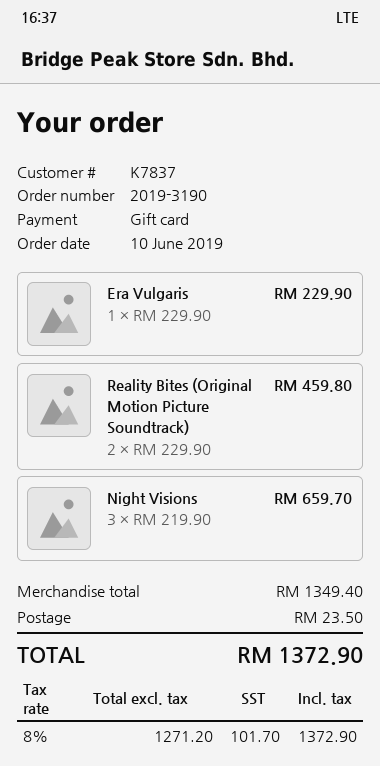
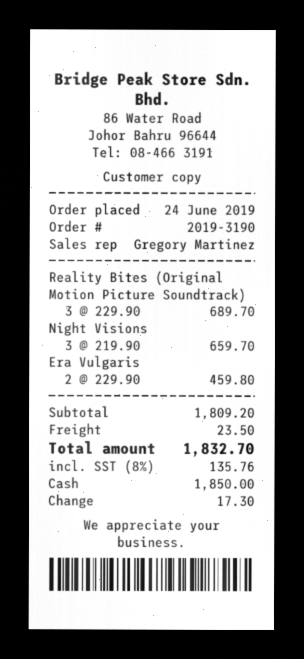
order date: 2019-06-10 -> 2019-06-24
payment method: gift card -> cash
Era Vulgaris: 1 x 229.90 = 229.90 -> 2 x 229.90 = 459.80
Reality Bites (Original Motion Picture Soundtrack): 2 x 229.90 = 459.80 -> 3 x 229.90 = 689.70
subtotal: 1349.40 -> 1809.20
tax: 8% = 101.70 -> 8% = 135.76
total: 1372.90 -> 1832.70

